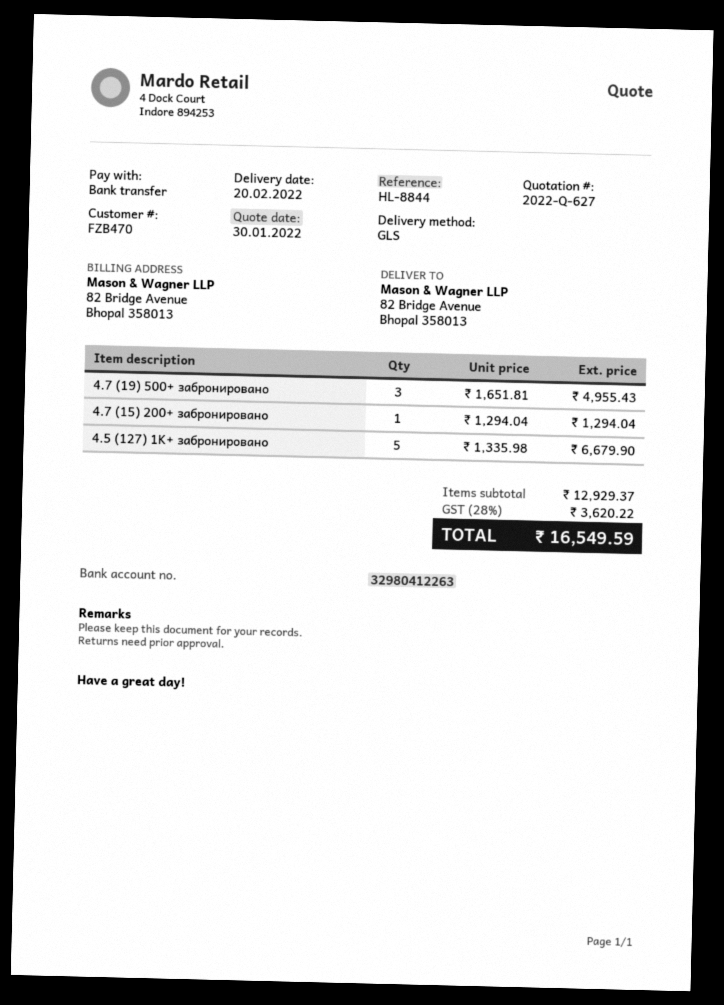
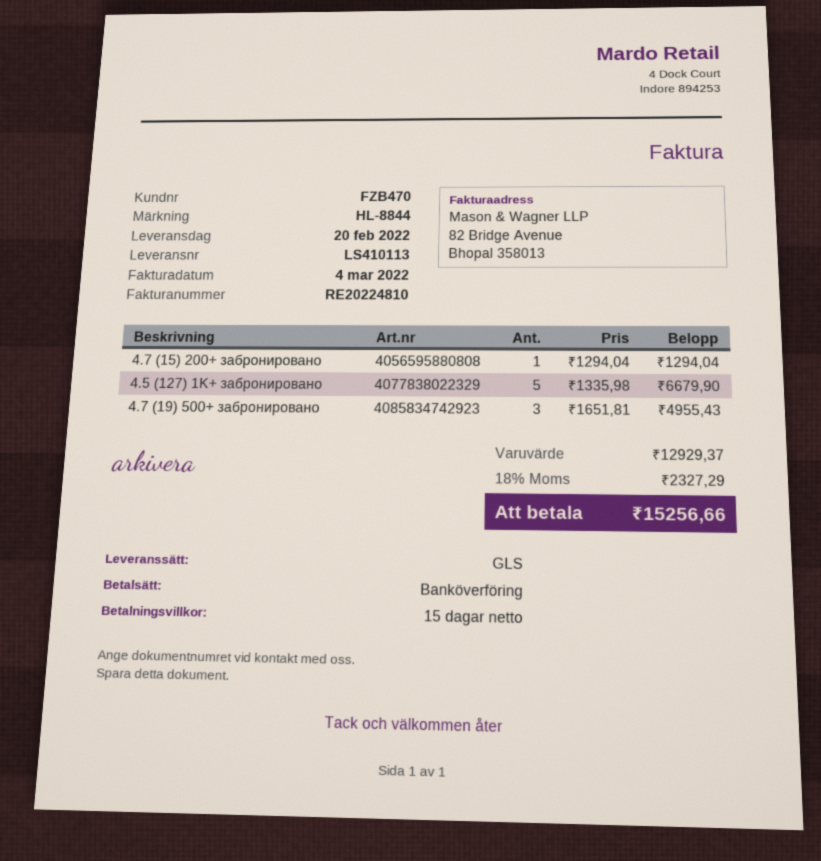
tax: 28% = 3620.22 -> 18% = 2327.29
total: 16549.59 -> 15256.66

